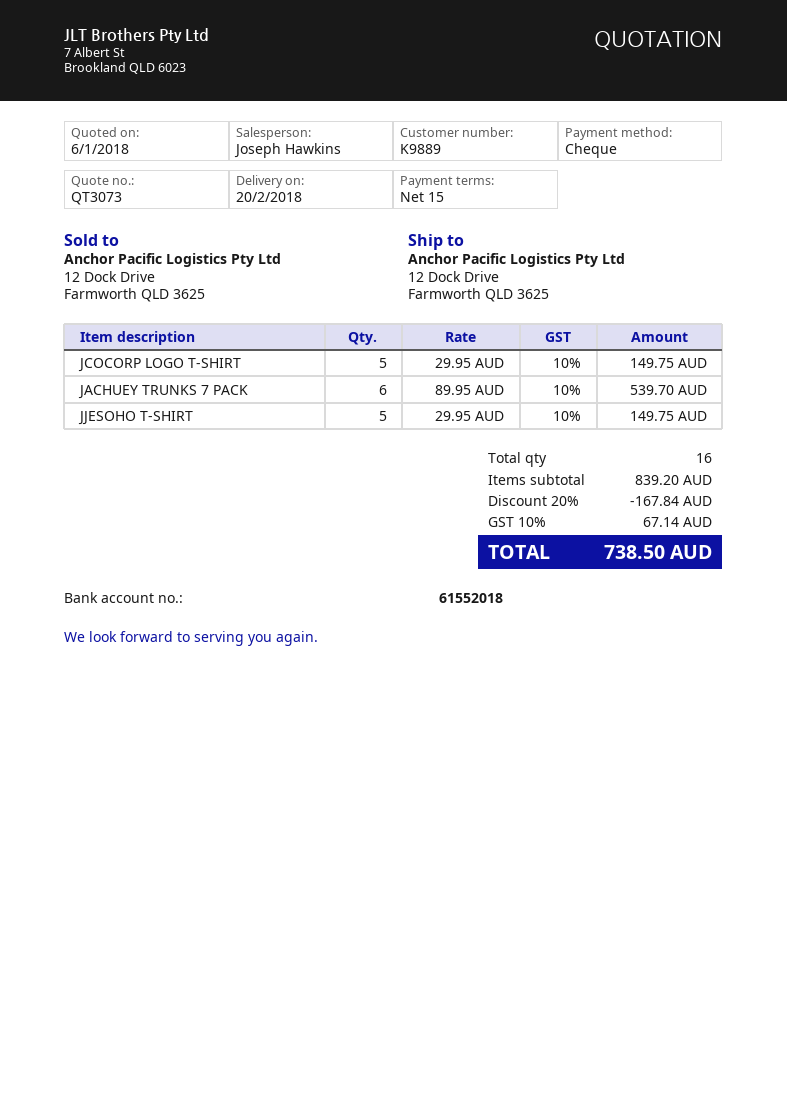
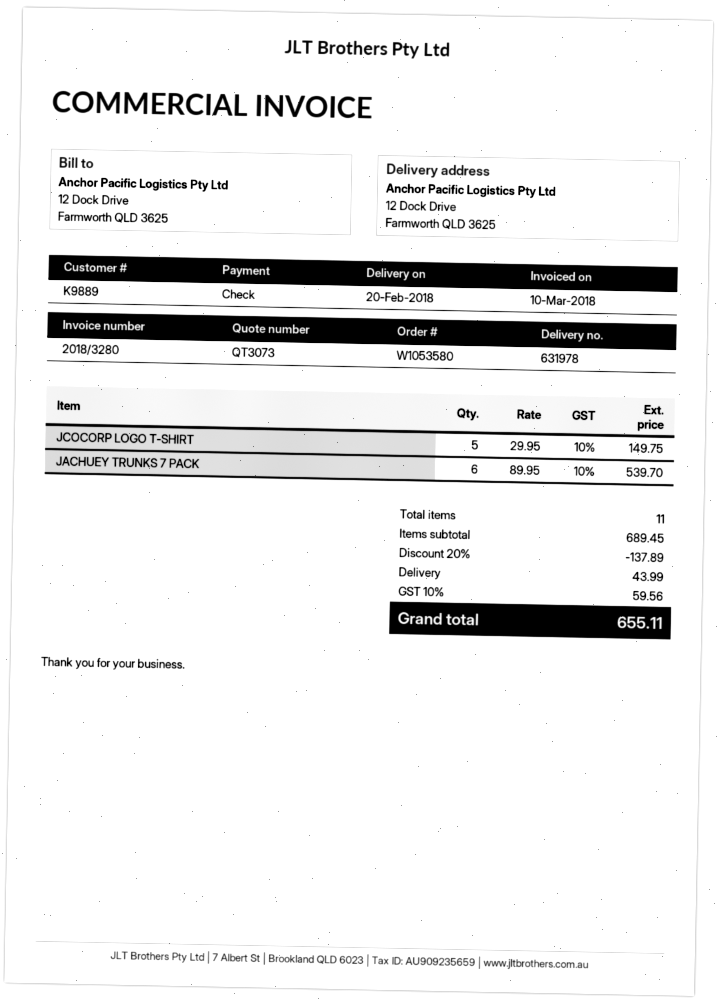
JJESOHO T-SHIRT: 5 x 29.95 = 149.75 -> none
total quantity: 16 -> 11
subtotal: 839.20 -> 689.45
discount: 20% = 167.84 -> 20% = 137.89
shipping: none -> 43.99
tax: 10% = 67.14 -> 10% = 59.56
total: 738.50 -> 655.11

